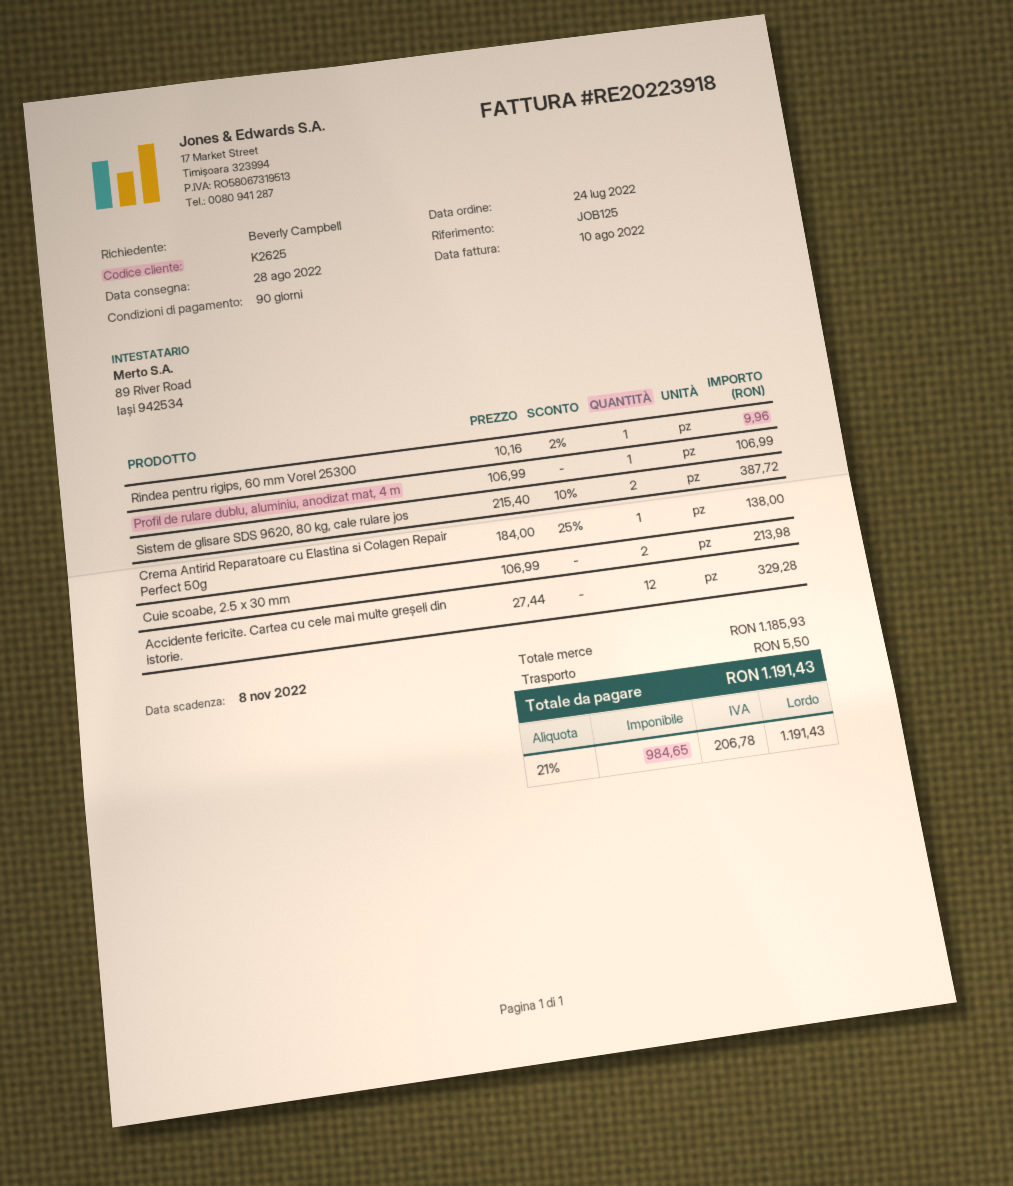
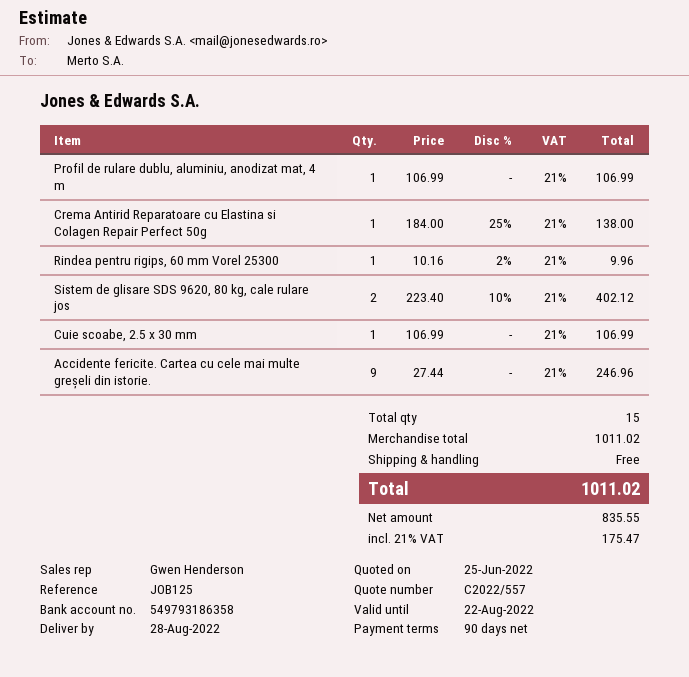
Sistem de glisare SDS 9620, 80 kg, cale rulare jos: 2 x 215.40 - 10% = 387.72 -> 2 x 223.40 - 10% = 402.12
Cuie scoabe, 2.5 x 30 mm: 2 x 106.99 = 213.98 -> 1 x 106.99 = 106.99
Accidente fericite. Cartea cu cele mai multe greșeli din istorie.: 12 x 27.44 = 329.28 -> 9 x 27.44 = 246.96
subtotal: 1185.93 -> 1011.02
shipping: 5.50 -> 0.00
net: 984.65 -> 835.55
tax: 21% = 206.78 -> 21% = 175.47
total: 1191.43 -> 1011.02

